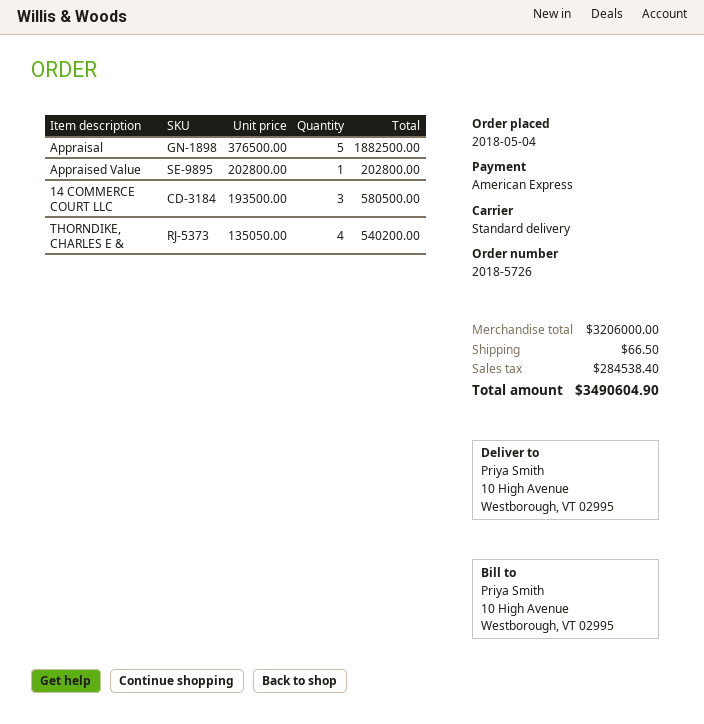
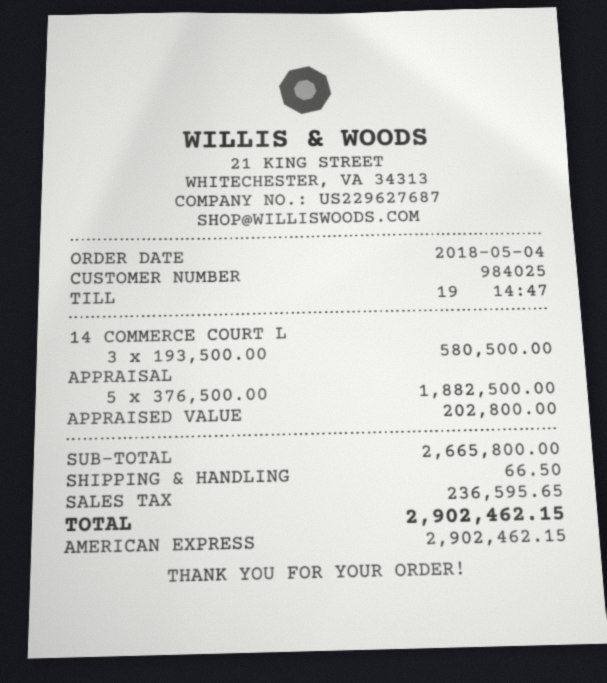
THORNDIKE, CHARLES E &: 4 x 135050.00 = 540200.00 -> none
subtotal: 3206000.00 -> 2665800.00
tax: 284538.40 -> 236595.65
total: 3490604.90 -> 2902462.15

